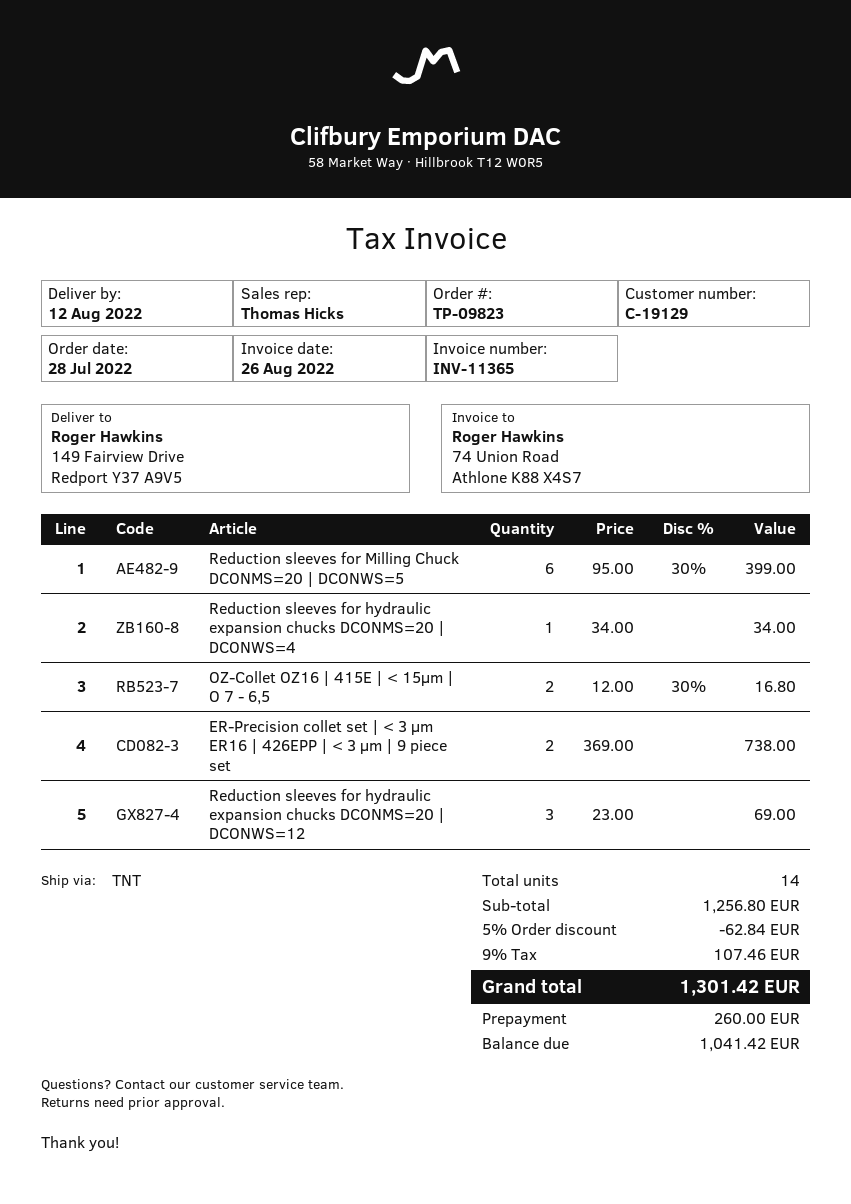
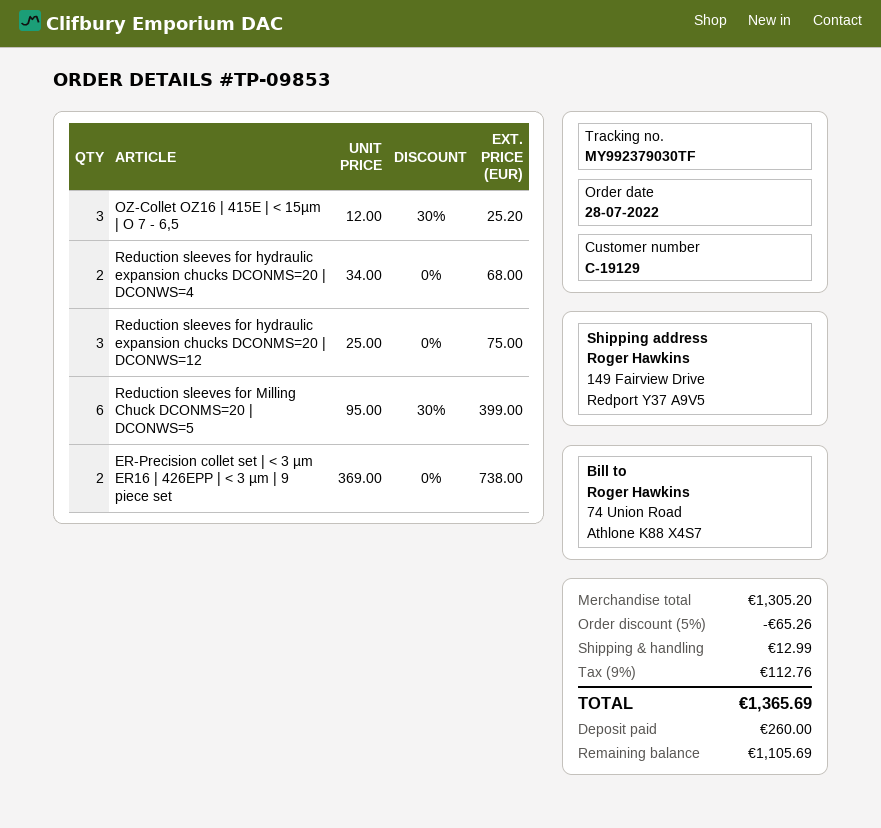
order number: TP-09823 -> TP-09853
Reduction sleeves for hydraulic expansion chucks DCONMS=20 | DCONWS=4: 1 x 34.00 = 34.00 -> 2 x 34.00 = 68.00
OZ-Collet OZ16 | 415E | < 15µm | O 7 - 6,5: 2 x 12.00 - 30% = 16.80 -> 3 x 12.00 - 30% = 25.20
Reduction sleeves for hydraulic expansion chucks DCONMS=20 | DCONWS=12: 3 x 23.00 = 69.00 -> 3 x 25.00 = 75.00
subtotal: 1256.80 -> 1305.20
discount: 5% = 62.84 -> 5% = 65.26
shipping: none -> 12.99
tax: 9% = 107.46 -> 9% = 112.76
total: 1301.42 -> 1365.69
balance: 1041.42 -> 1105.69

